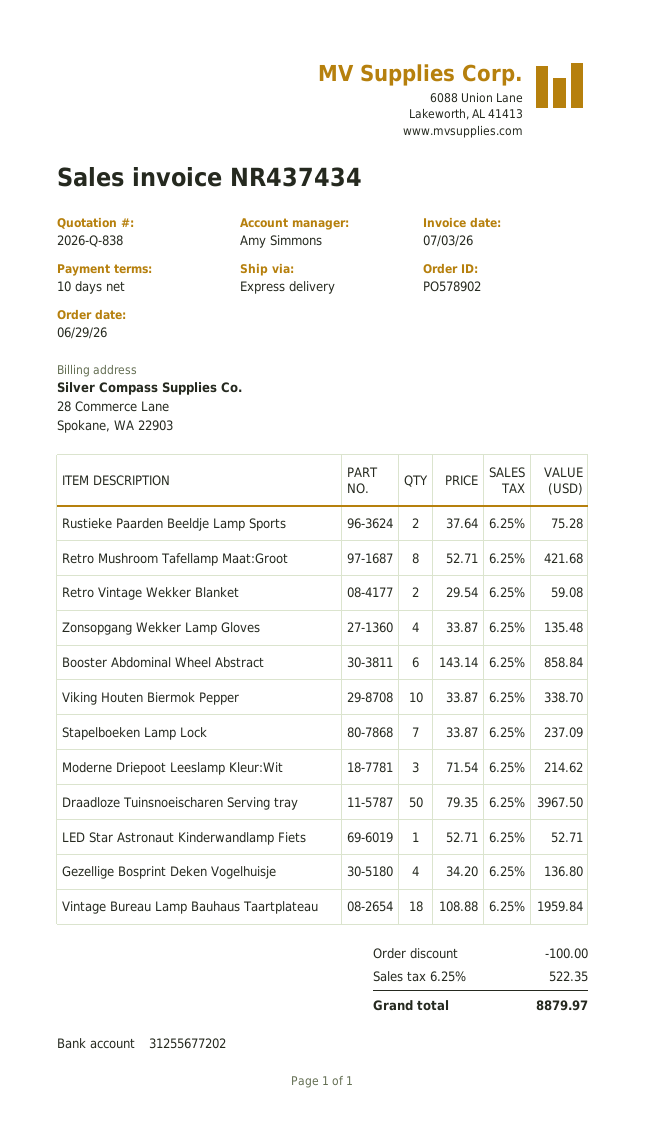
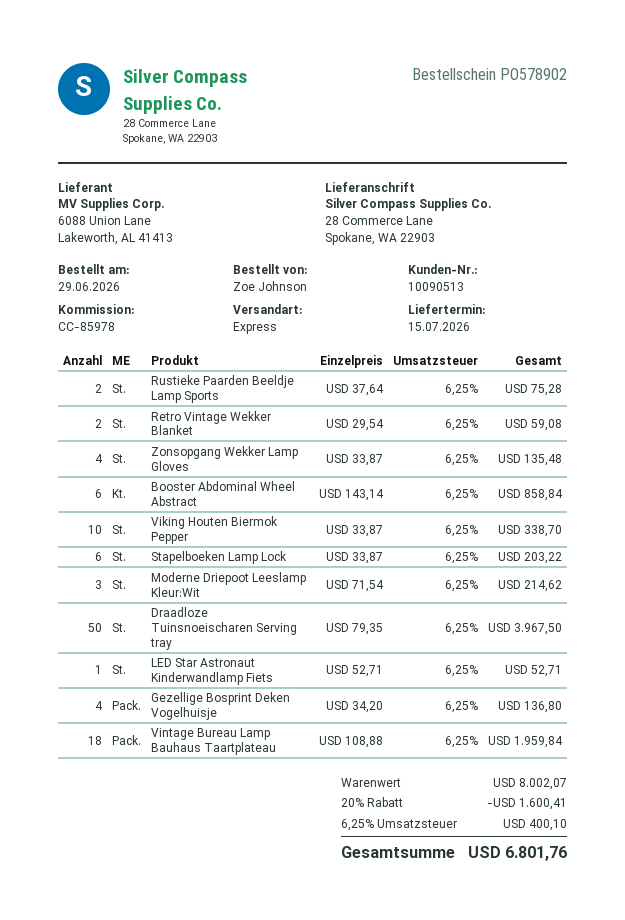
Retro Mushroom Tafellamp Maat:Groot: 8 x 52.71 = 421.68 -> none
Stapelboeken Lamp Lock: 7 x 33.87 = 237.09 -> 6 x 33.87 = 203.22
discount: 100.00 -> 1600.41
tax: 6.25% = 522.35 -> 6.25% = 400.10
total: 8879.97 -> 6801.76

